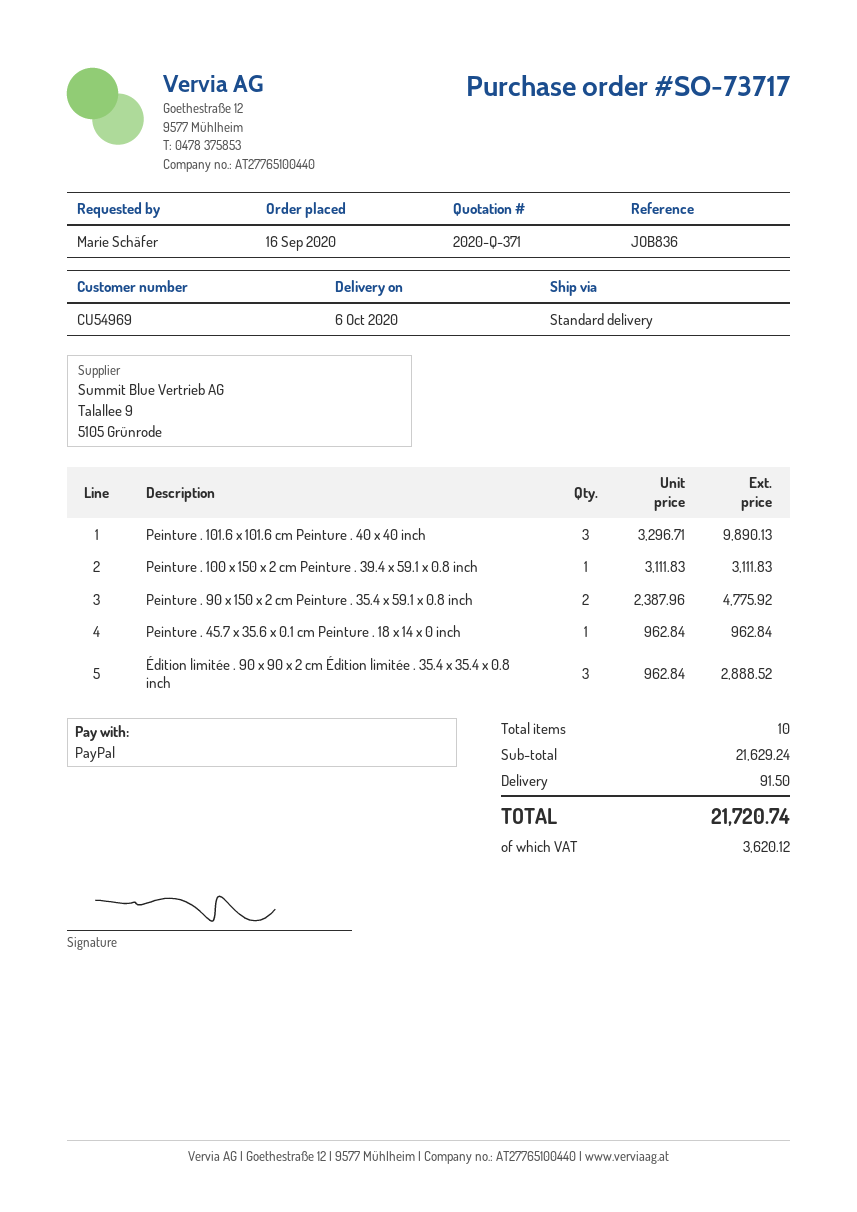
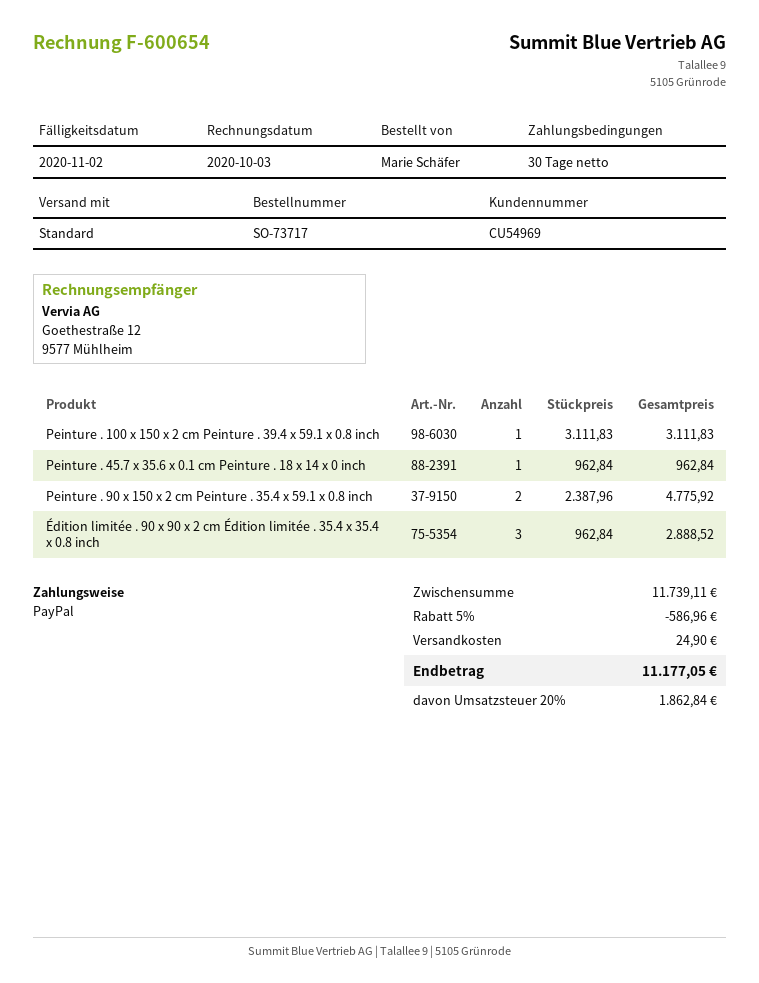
Peinture . 101.6 x 101.6 cm Peinture . 40 x 40 inch: 3 x 3296.71 = 9890.13 -> none
subtotal: 21629.24 -> 11739.11
discount: none -> 5% = 586.96
shipping: 91.50 -> 24.90
tax: 3620.12 -> 1862.84
total: 21720.74 -> 11177.05

